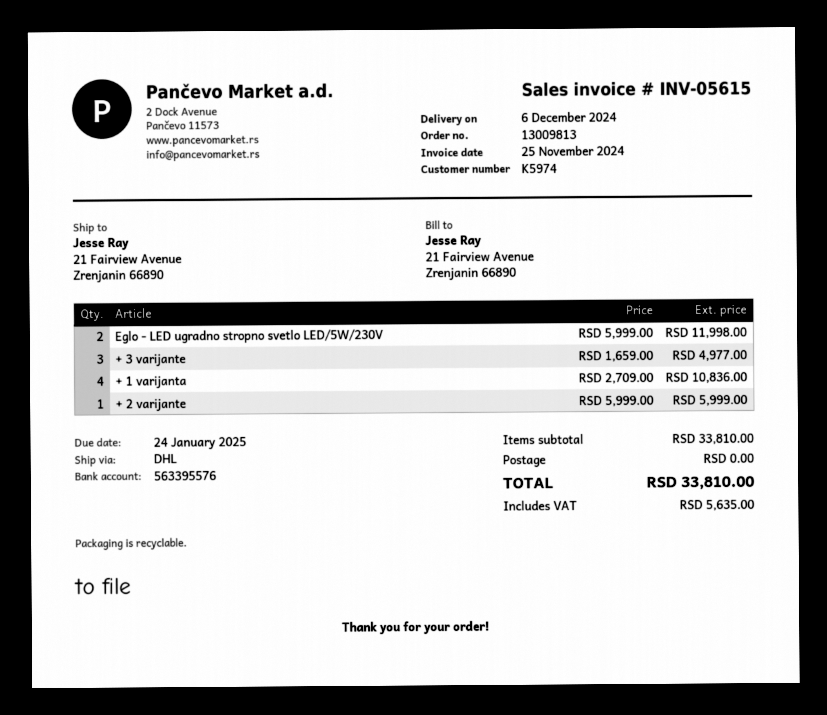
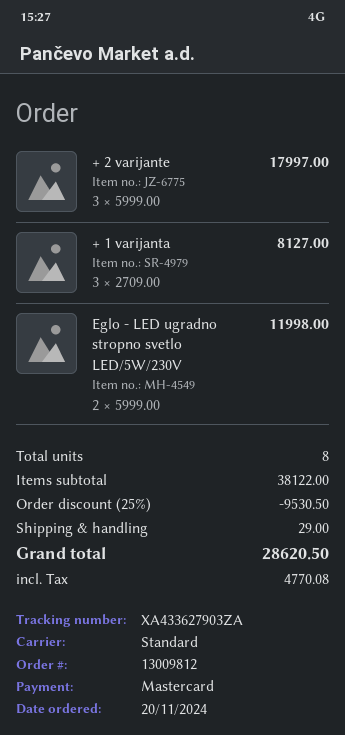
order number: 13009813 -> 13009812
shipping method: DHL -> standard
+ 3 varijante: 3 x 1659.00 = 4977.00 -> none
+ 1 varijanta: 4 x 2709.00 = 10836.00 -> 3 x 2709.00 = 8127.00
+ 2 varijante: 1 x 5999.00 = 5999.00 -> 3 x 5999.00 = 17997.00
subtotal: 33810.00 -> 38122.00
discount: none -> 25% = 9530.50
shipping: 0.00 -> 29.00
tax: 5635.00 -> 4770.08
total: 33810.00 -> 28620.50

